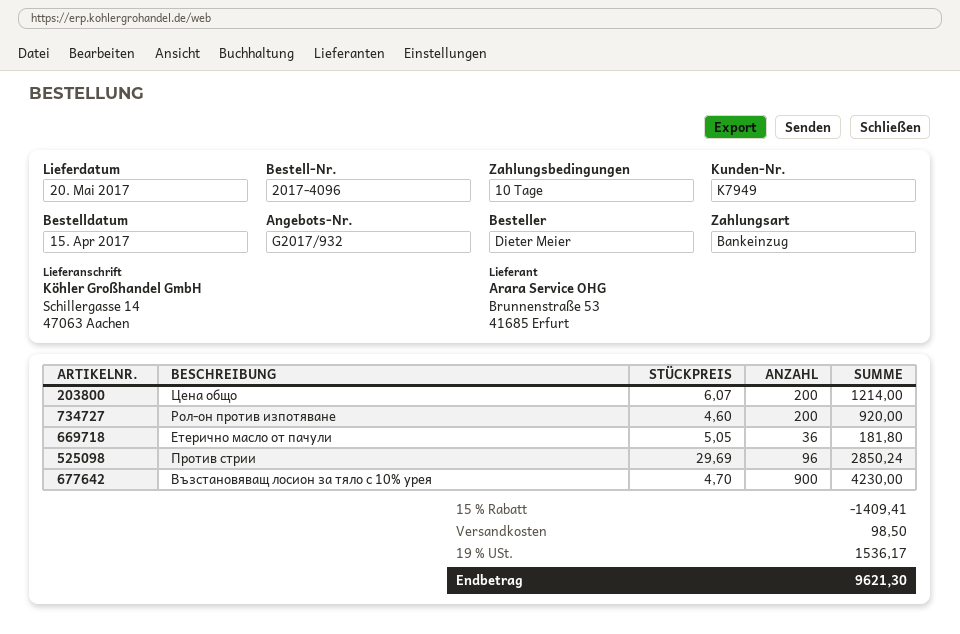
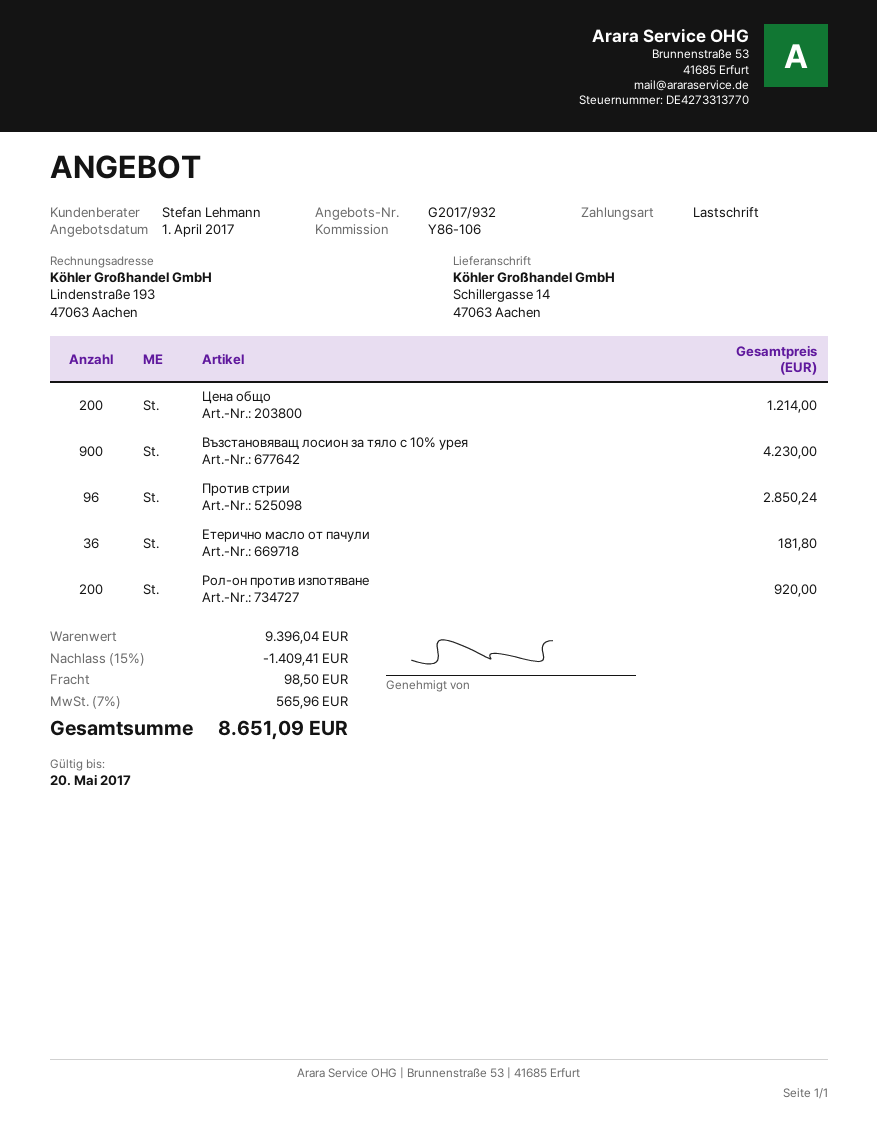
tax: 19% = 1536.17 -> 7% = 565.96
total: 9621.30 -> 8651.09

